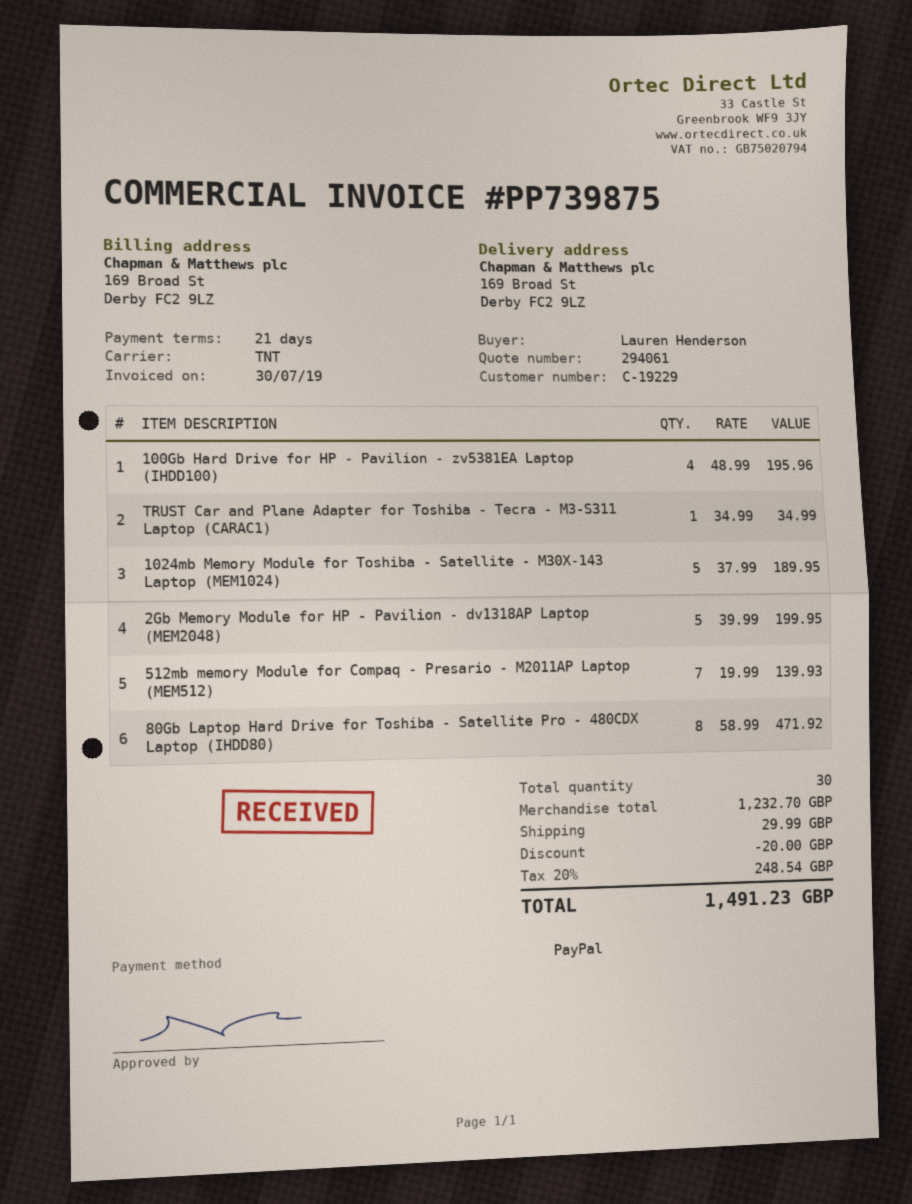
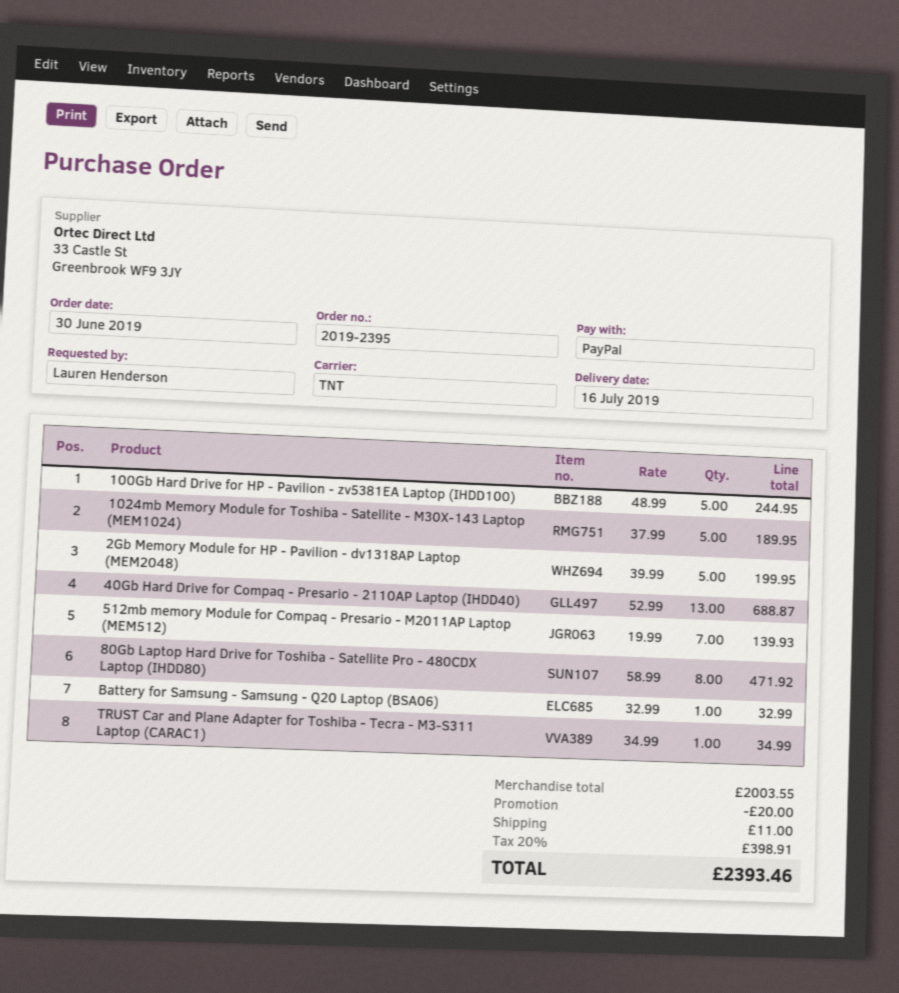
100Gb Hard Drive for HP - Pavilion - zv5381EA Laptop (IHDD100): 4 x 48.99 = 195.96 -> 5 x 48.99 = 244.95
40Gb Hard Drive for Compaq - Presario - 2110AP Laptop (IHDD40): none -> 13 x 52.99 = 688.87
Battery for Samsung - Samsung - Q20 Laptop (BSA06): none -> 1 x 32.99 = 32.99
subtotal: 1232.70 -> 2003.55
shipping: 29.99 -> 11.00
tax: 20% = 248.54 -> 20% = 398.91
total: 1491.23 -> 2393.46

